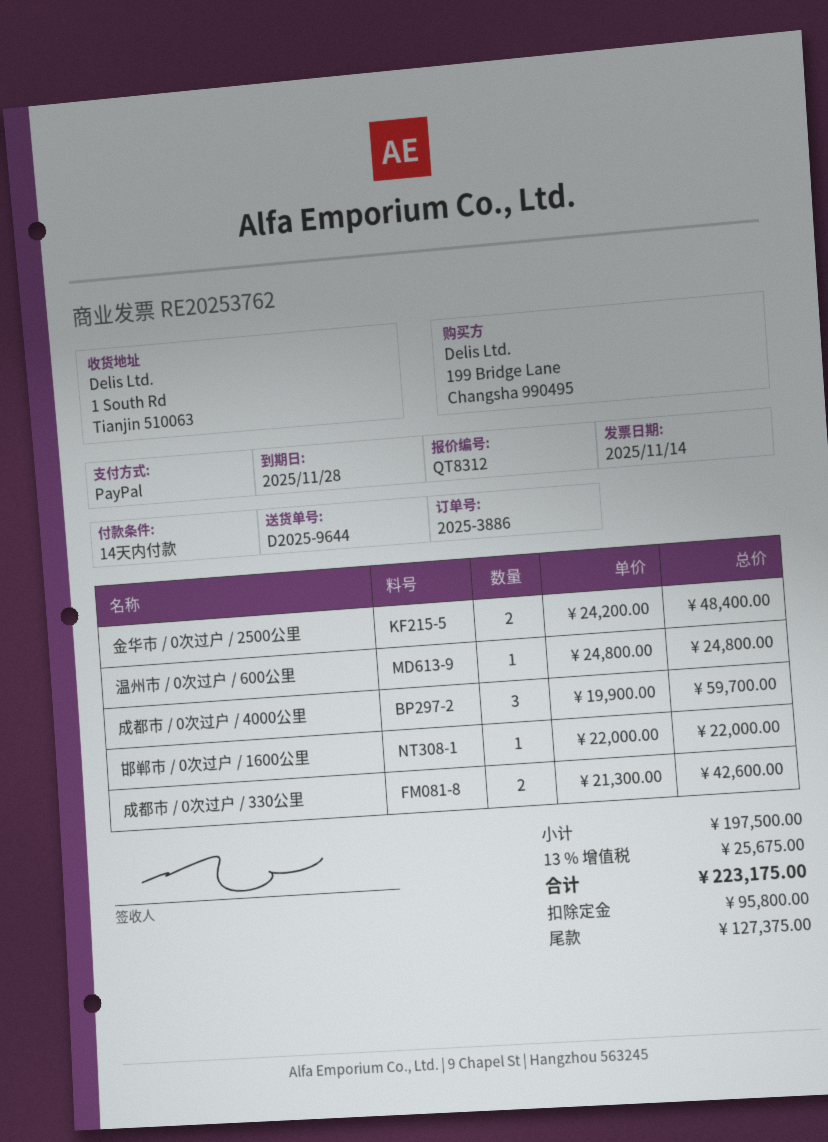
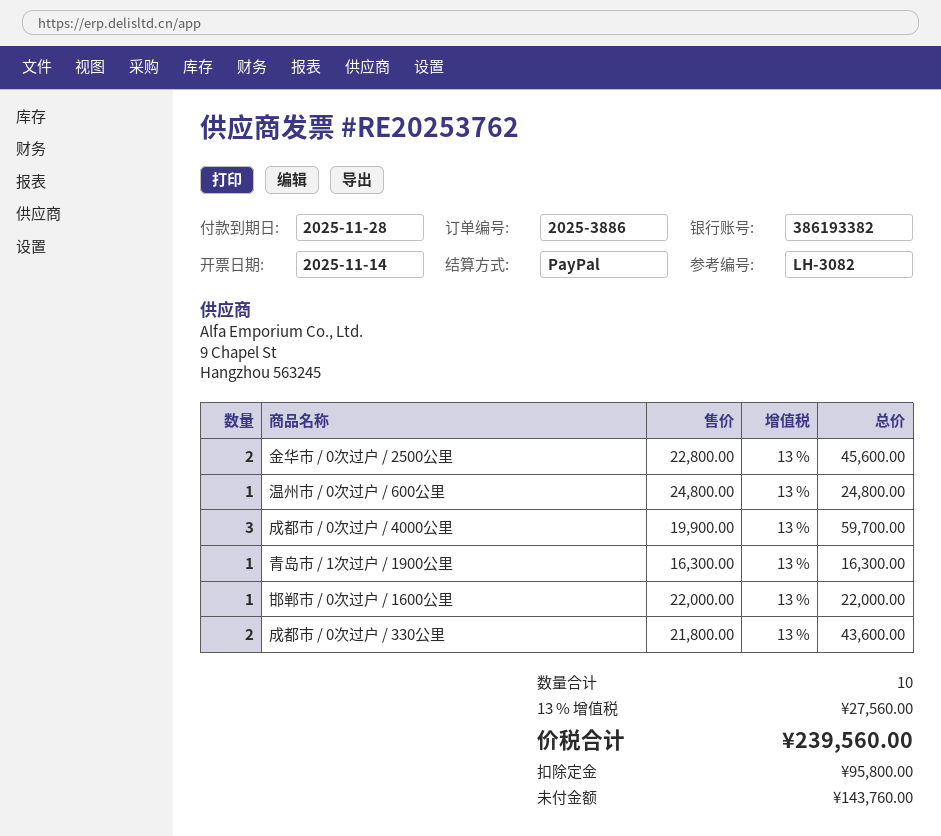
金华市 / 0次过户 / 2500公里: 2 x 24200.00 = 48400.00 -> 2 x 22800.00 = 45600.00
成都市 / 0次过户 / 330公里: 2 x 21300.00 = 42600.00 -> 2 x 21800.00 = 43600.00
青岛市 / 1次过户 / 1900公里: none -> 1 x 16300.00 = 16300.00
tax: 13% = 25675.00 -> 13% = 27560.00
total: 223175.00 -> 239560.00
balance: 127375.00 -> 143760.00

